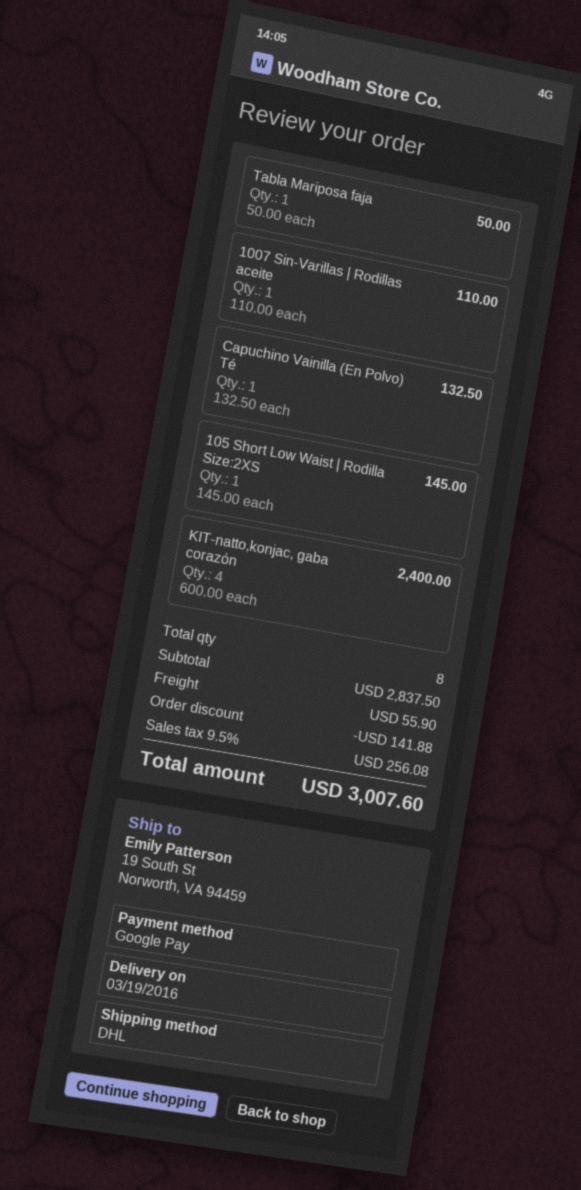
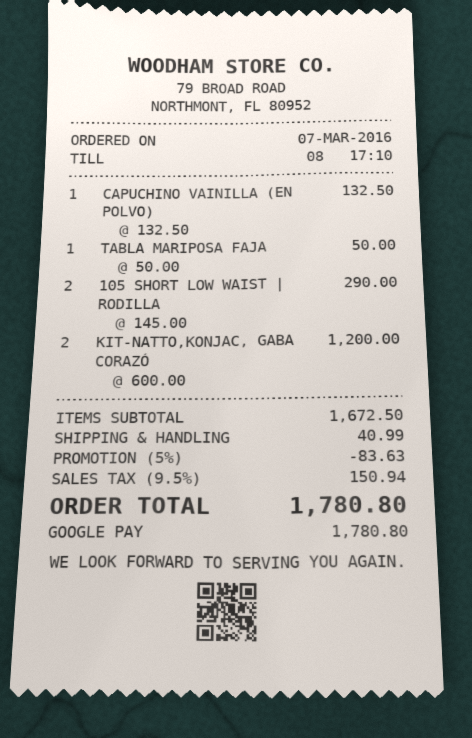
1007 Sin-Varillas | Rodillas aceite: 1 x 110.00 = 110.00 -> none
105 Short Low Waist | Rodilla Size:2XS: 1 x 145.00 = 145.00 -> 2 x 145.00 = 290.00
KIT-natto,konjac, gaba corazón: 4 x 600.00 = 2400.00 -> 2 x 600.00 = 1200.00
subtotal: 2837.50 -> 1672.50
discount: 141.88 -> 83.63
shipping: 55.90 -> 40.99
tax: 9.5% = 256.08 -> 9.5% = 150.94
total: 3007.60 -> 1780.80

